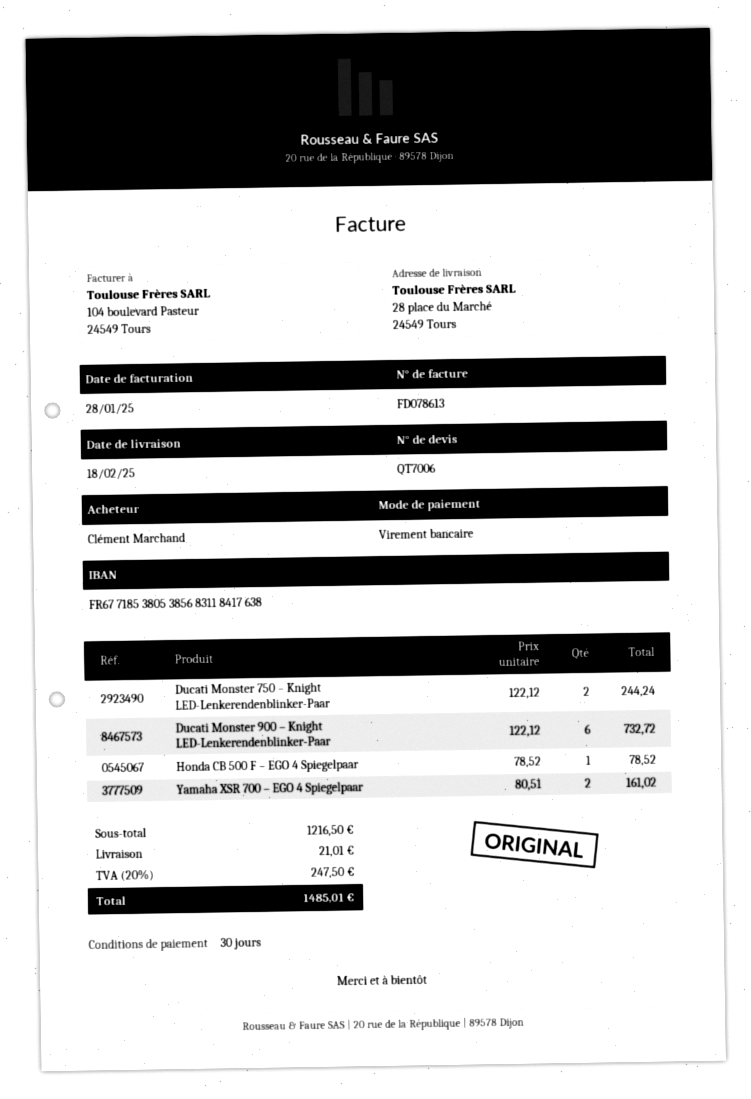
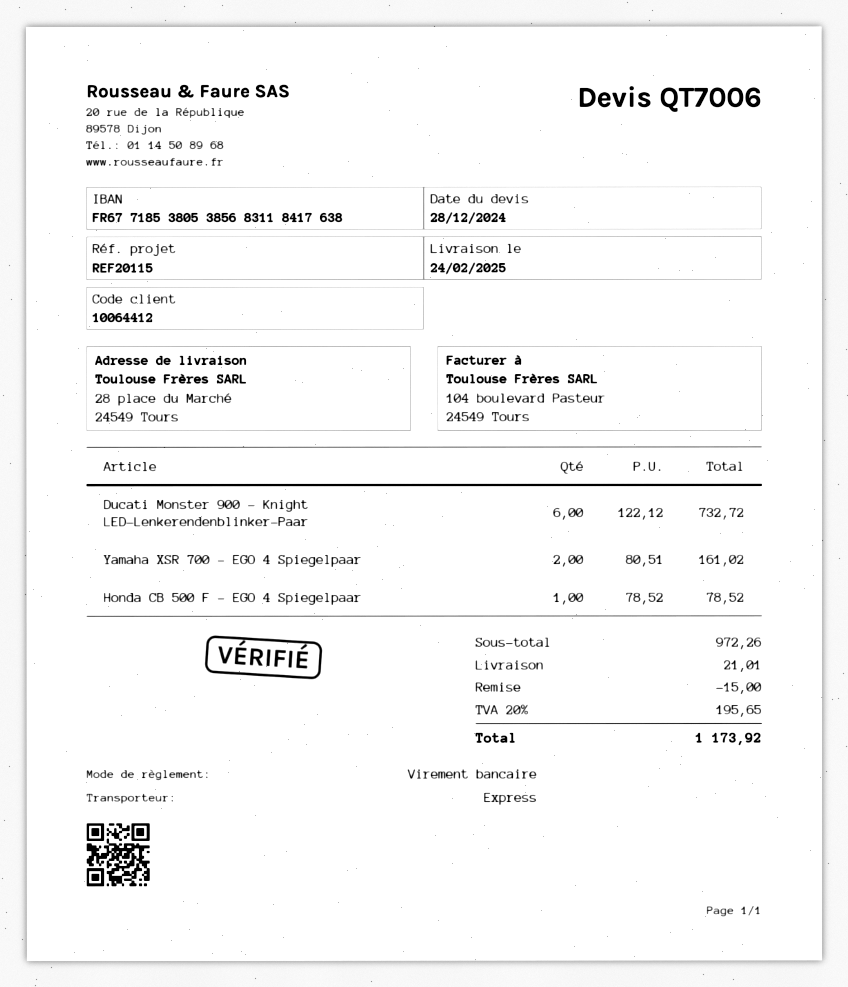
delivery date: 2025-02-18 -> 2025-02-24
Ducati Monster 750 – Knight LED-Lenkerendenblinker-Paar: 2 x 122.12 = 244.24 -> none
subtotal: 1216.50 -> 972.26
discount: none -> 15.00
tax: 20% = 247.50 -> 20% = 195.65
total: 1485.01 -> 1173.92

